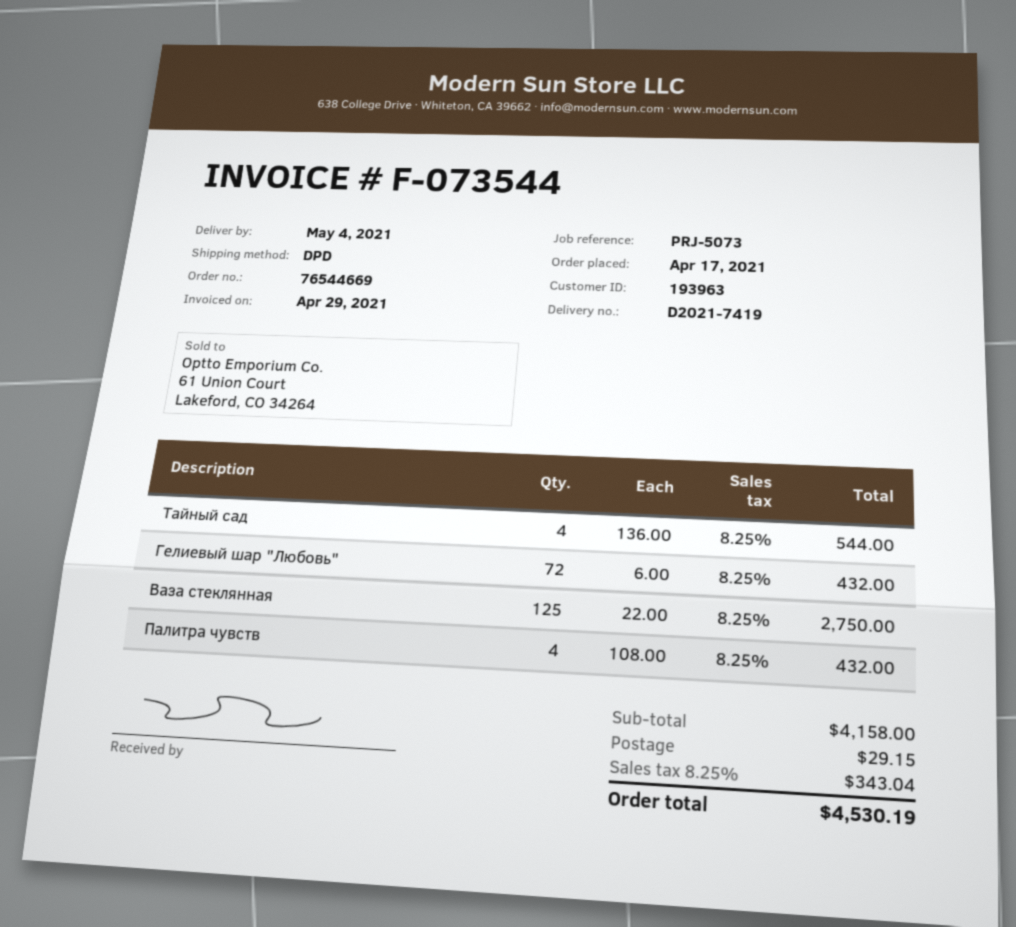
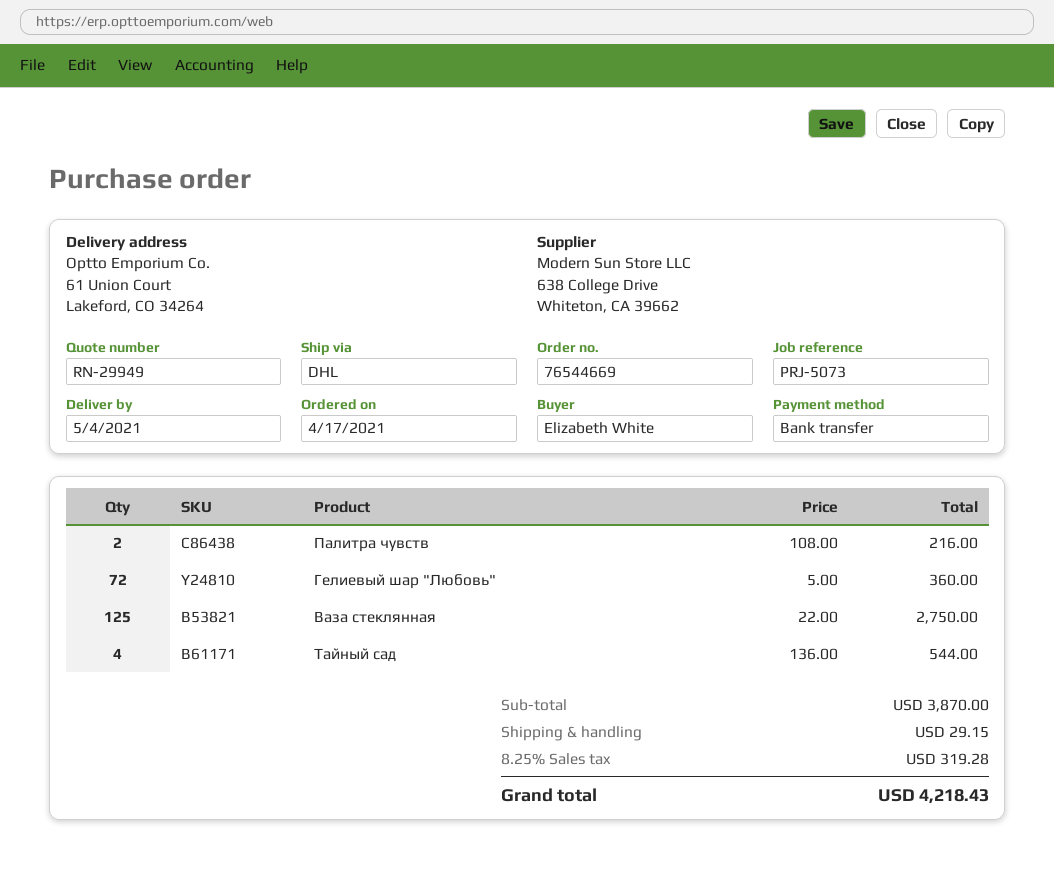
shipping method: DPD -> DHL
Гелиевый шар "Любовь": 72 x 6.00 = 432.00 -> 72 x 5.00 = 360.00
Палитра чувств: 4 x 108.00 = 432.00 -> 2 x 108.00 = 216.00
subtotal: 4158.00 -> 3870.00
tax: 8.25% = 343.04 -> 8.25% = 319.28
total: 4530.19 -> 4218.43

